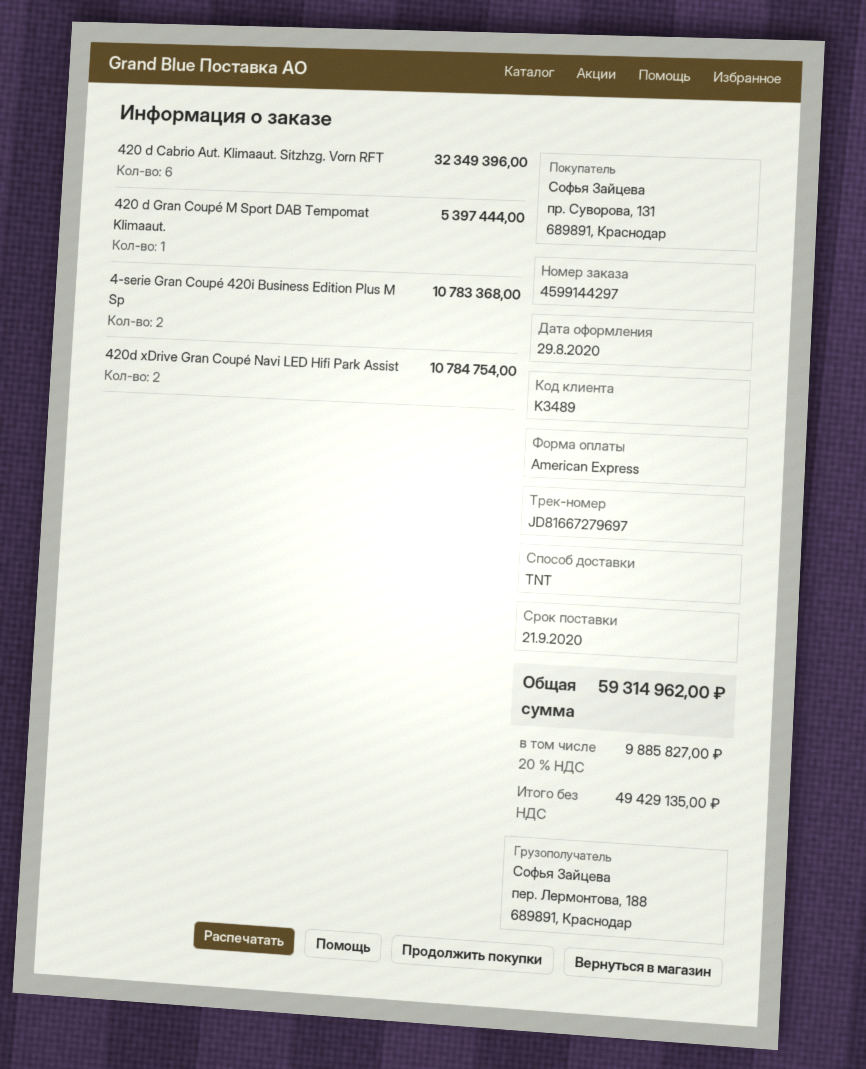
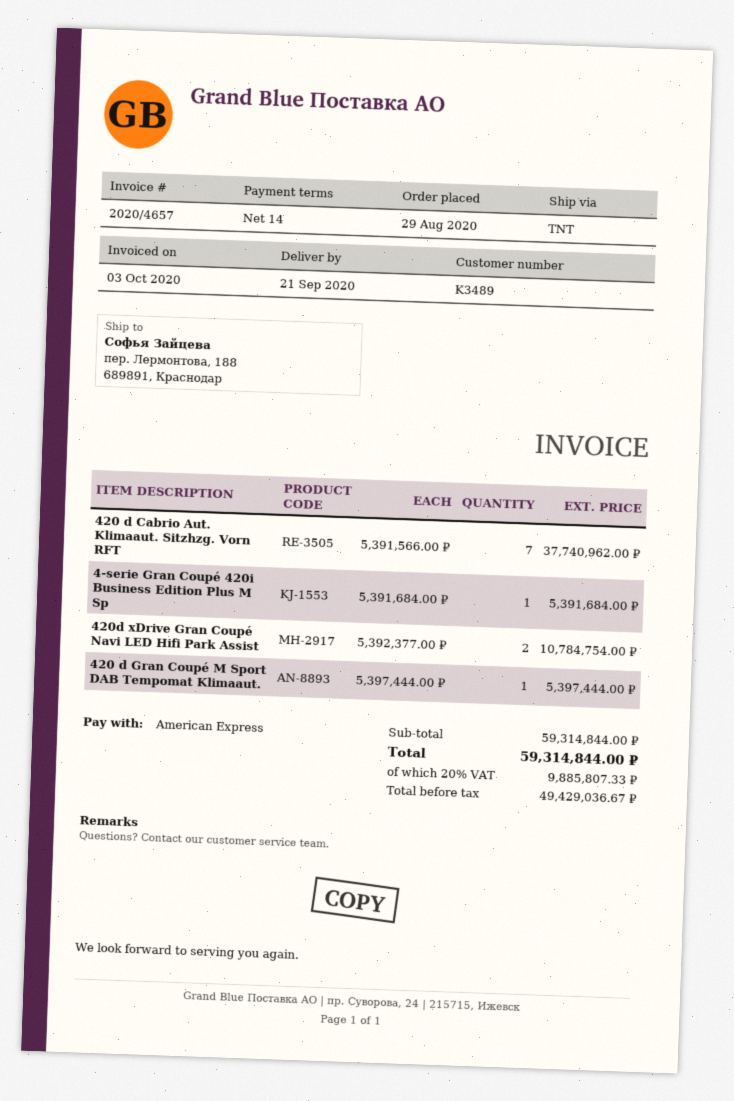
420 d Cabrio Aut. Klimaaut. Sitzhzg. Vorn RFT: 6 for 32349396.00 -> 7 for 37740962.00
4-serie Gran Coupé 420i Business Edition Plus M Sp: 2 for 10783368.00 -> 1 for 5391684.00
net: 49429135.00 -> 49429036.67
tax: 20% = 9885827.00 -> 20% = 9885807.33
total: 59314962.00 -> 59314844.00

